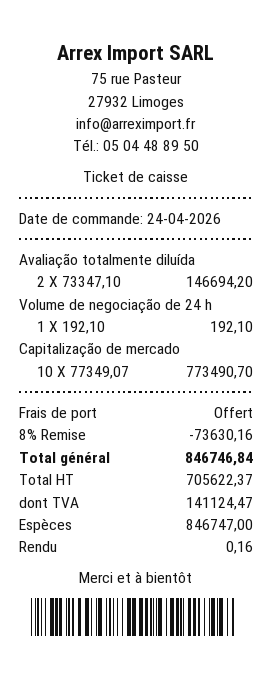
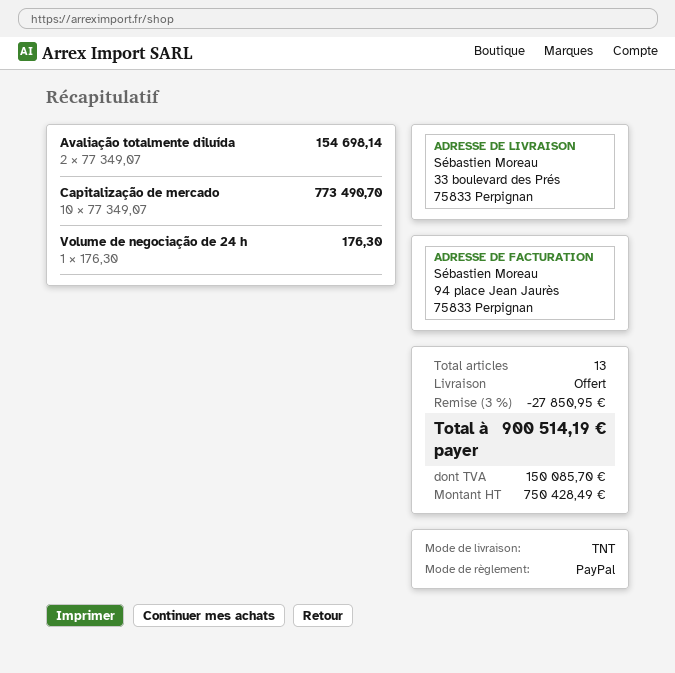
payment method: cash -> PayPal
Avaliação totalmente diluída: 2 x 73347.10 = 146694.20 -> 2 x 77349.07 = 154698.14
Volume de negociação de 24 h: 1 x 192.10 = 192.10 -> 1 x 176.30 = 176.30
discount: 8% = 73630.16 -> 3% = 27850.95
net: 705622.37 -> 750428.49
tax: 141124.47 -> 150085.70
total: 846746.84 -> 900514.19

